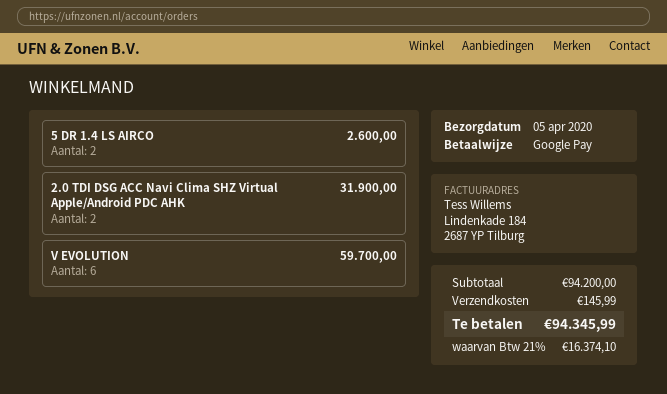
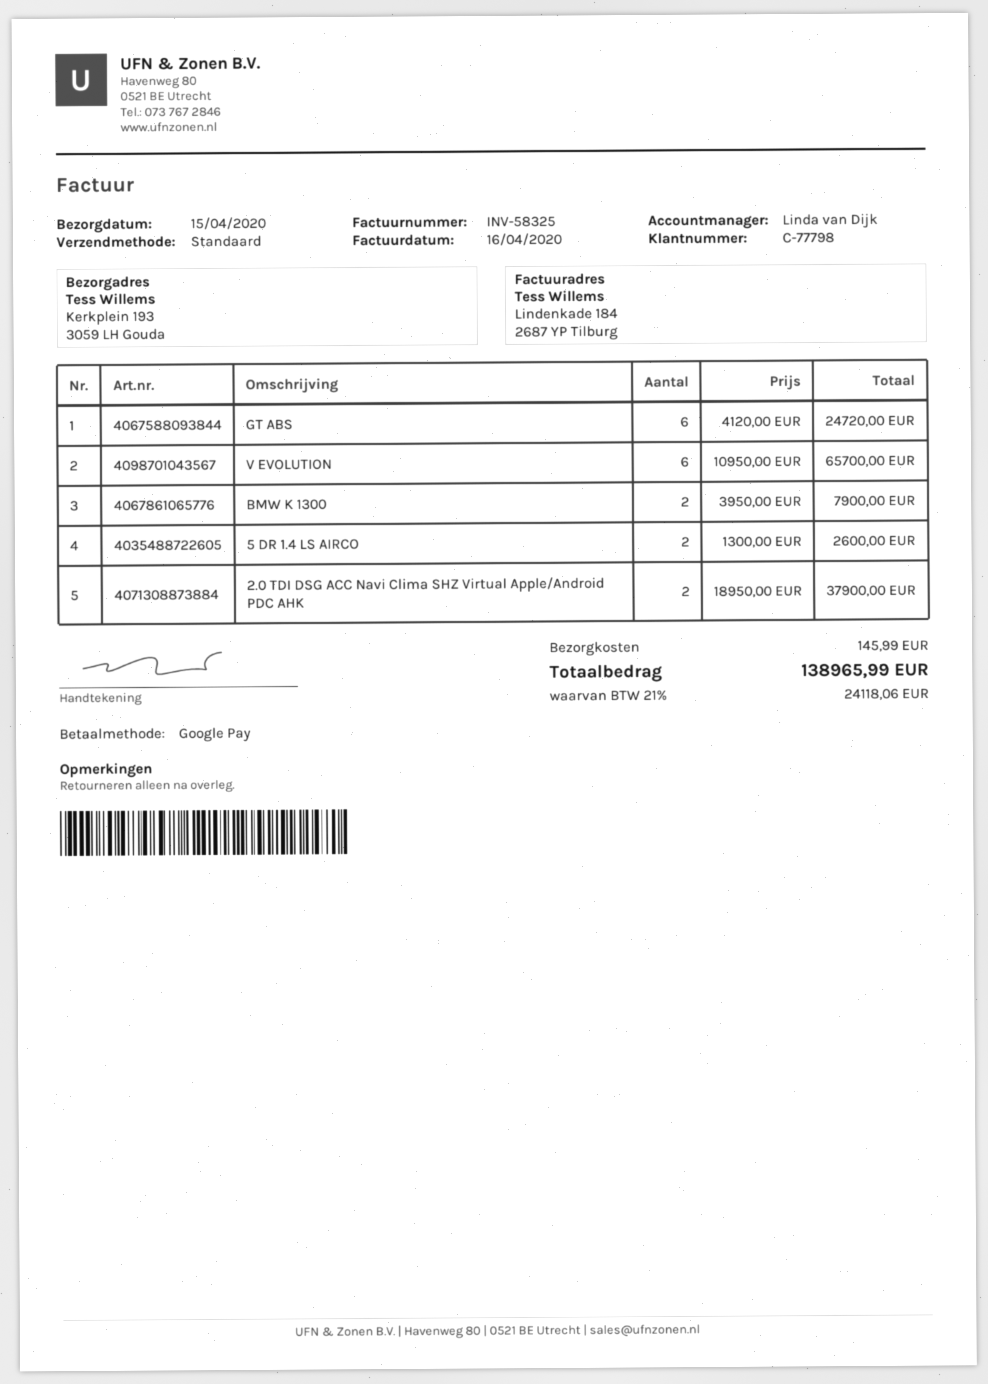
delivery date: 2020-04-05 -> 2020-04-15
2.0 TDI DSG ACC Navi Clima SHZ Virtual Apple/Android PDC AHK: 2 for 31900.00 -> 2 for 37900.00
V EVOLUTION: 6 for 59700.00 -> 6 for 65700.00
GT ABS: none -> 6 for 24720.00
BMW K 1300: none -> 2 for 7900.00
tax: 21% = 16374.10 -> 21% = 24118.06
total: 94345.99 -> 138965.99

